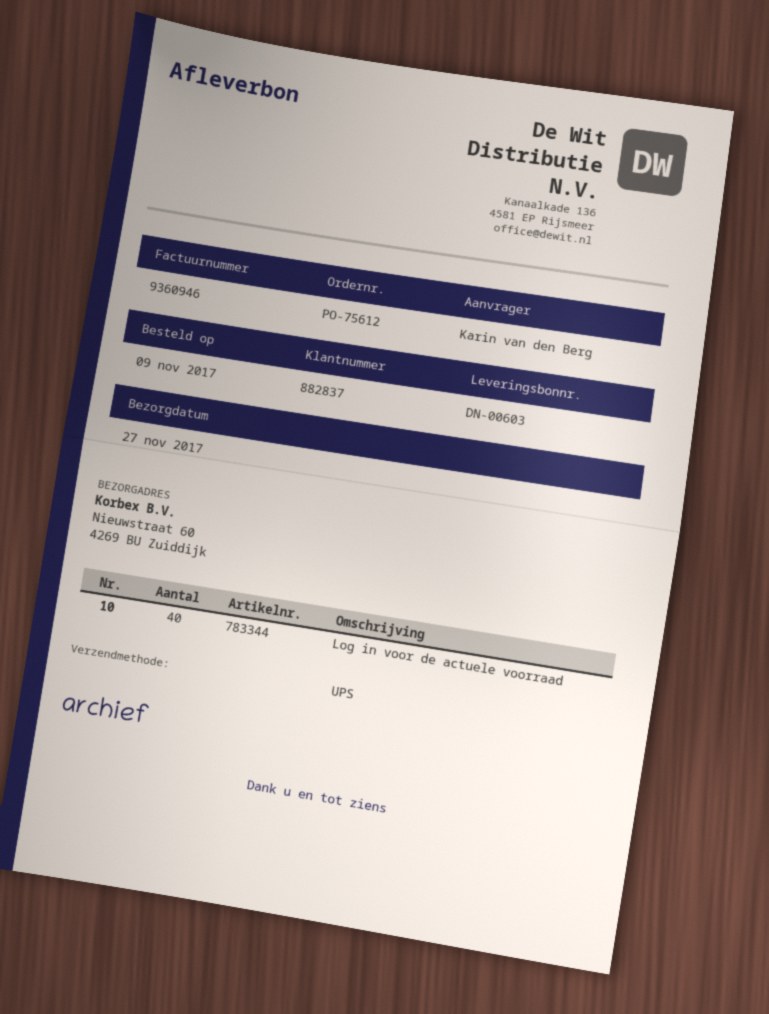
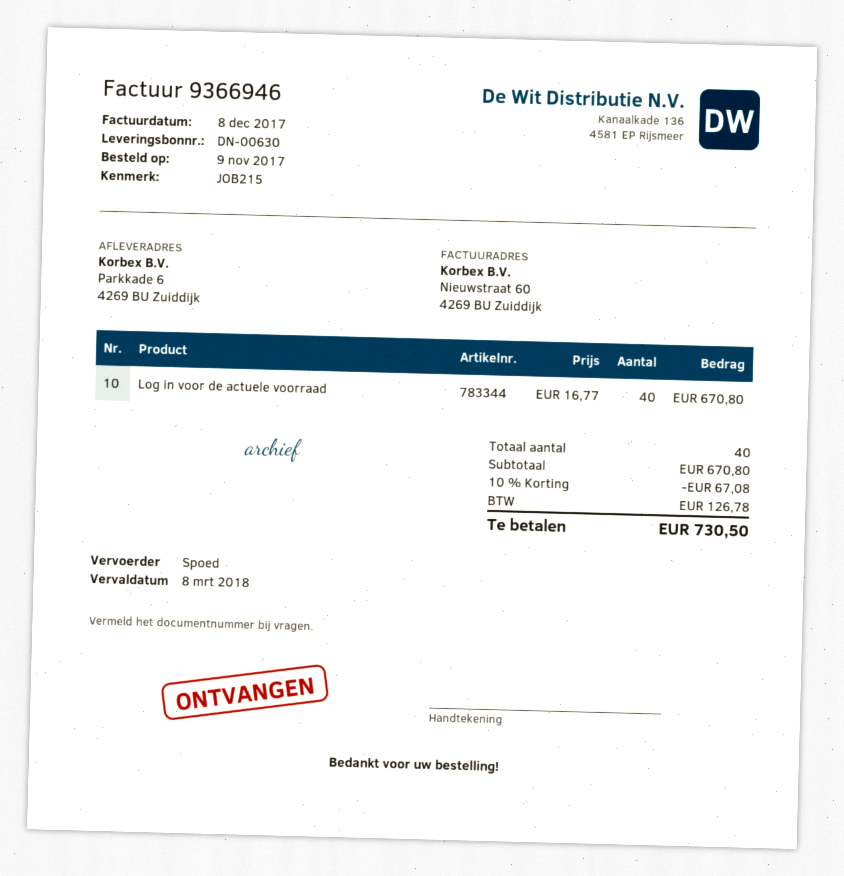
delivery note number: DN-00603 -> DN-00630
invoice number: 9360946 -> 9366946
shipping method: UPS -> express
ship to: Nieuwstraat 60, 4269 BU Zuiddijk -> Parkkade 6, 4269 BU Zuiddijk

